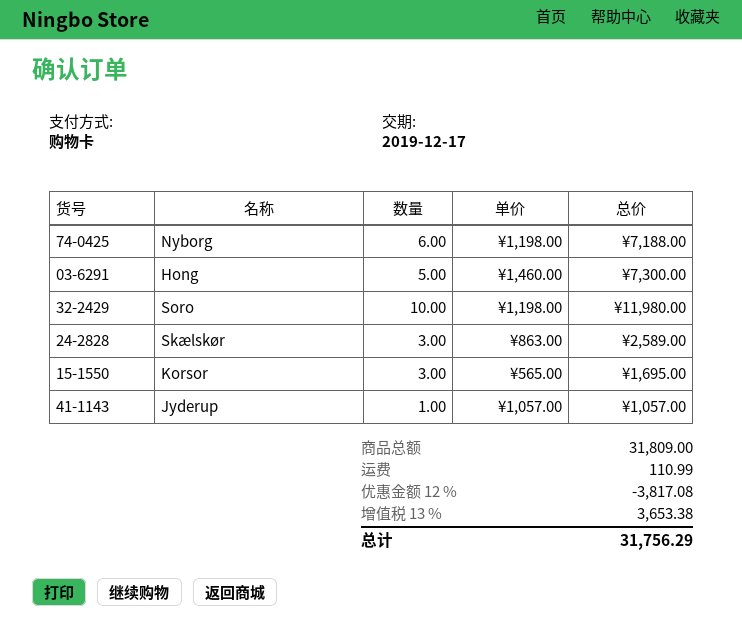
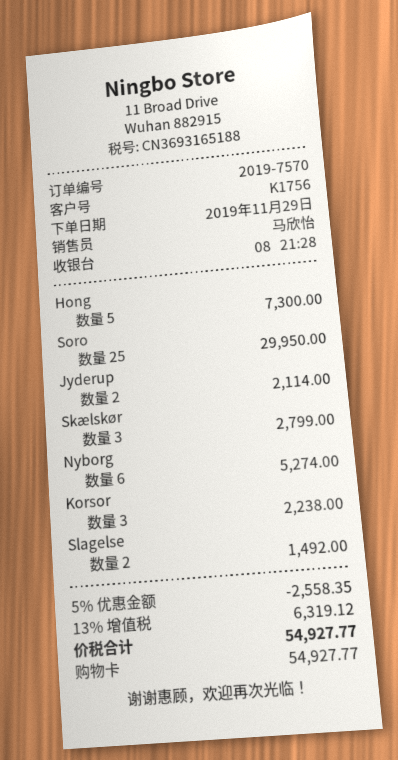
Nyborg: 6 for 7188.00 -> 6 for 5274.00
Soro: 10 for 11980.00 -> 25 for 29950.00
Skælskør: 3 for 2589.00 -> 3 for 2799.00
Korsor: 3 for 1695.00 -> 3 for 2238.00
Jyderup: 1 for 1057.00 -> 2 for 2114.00
Slagelse: none -> 2 for 1492.00
discount: 12% = 3817.08 -> 5% = 2558.35
shipping: 110.99 -> none
tax: 13% = 3653.38 -> 13% = 6319.12
total: 31756.29 -> 54927.77

